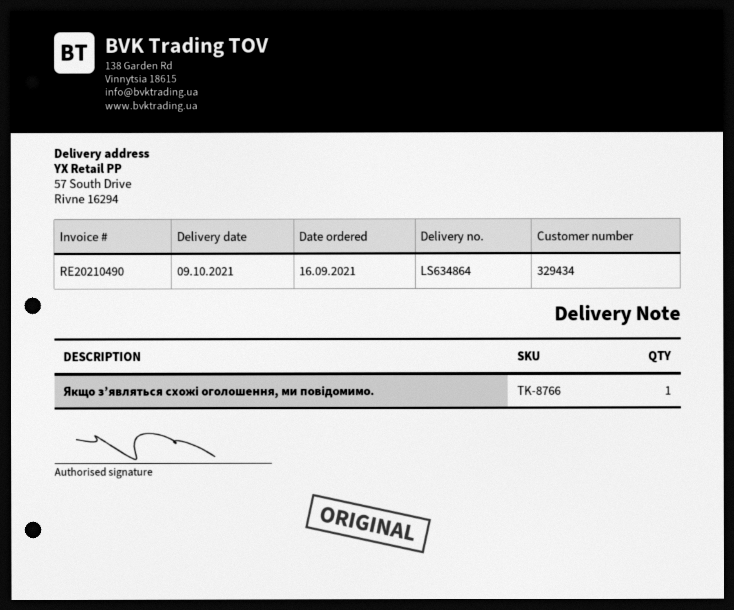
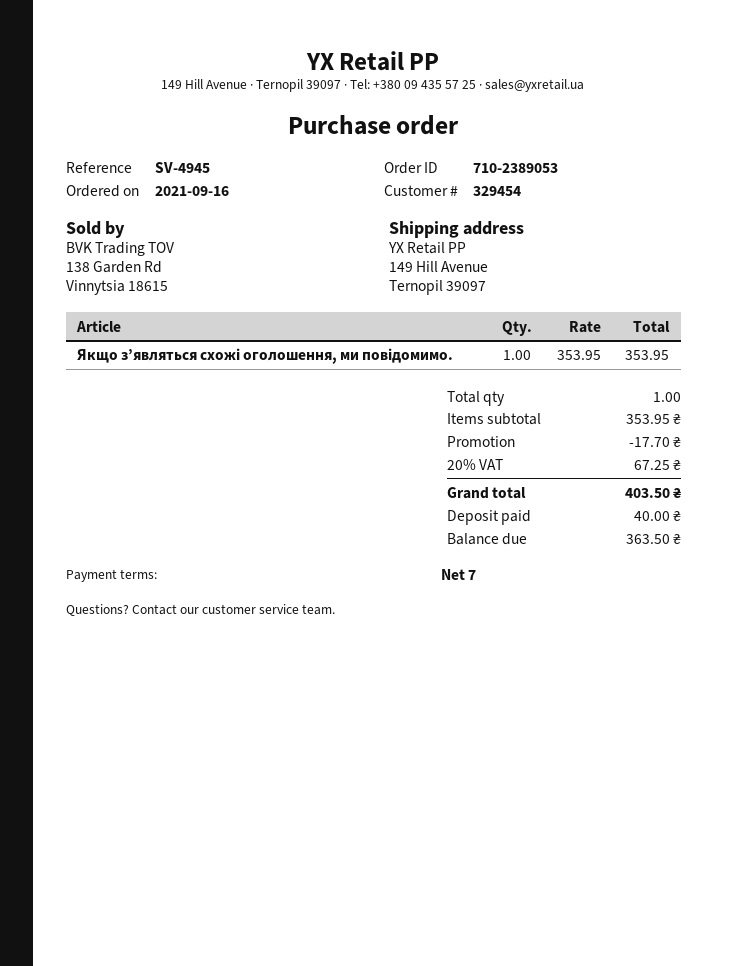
customer number: 329434 -> 329454
ship to: 57 South Drive, Rivne 16294 -> 149 Hill Avenue, Ternopil 39097

